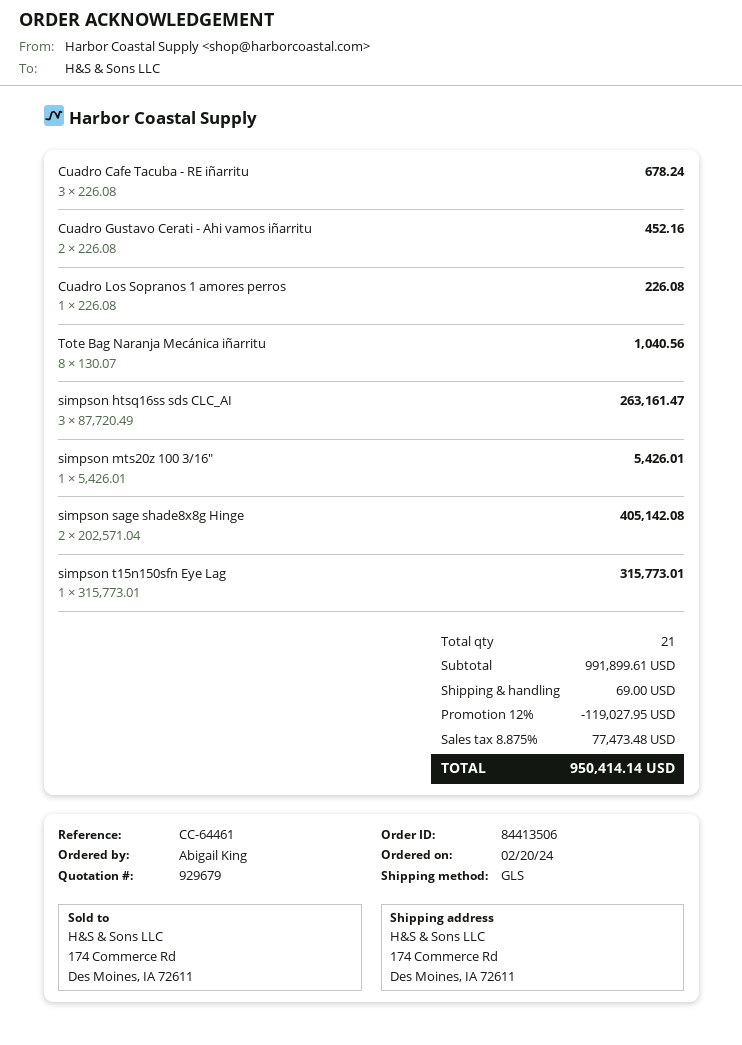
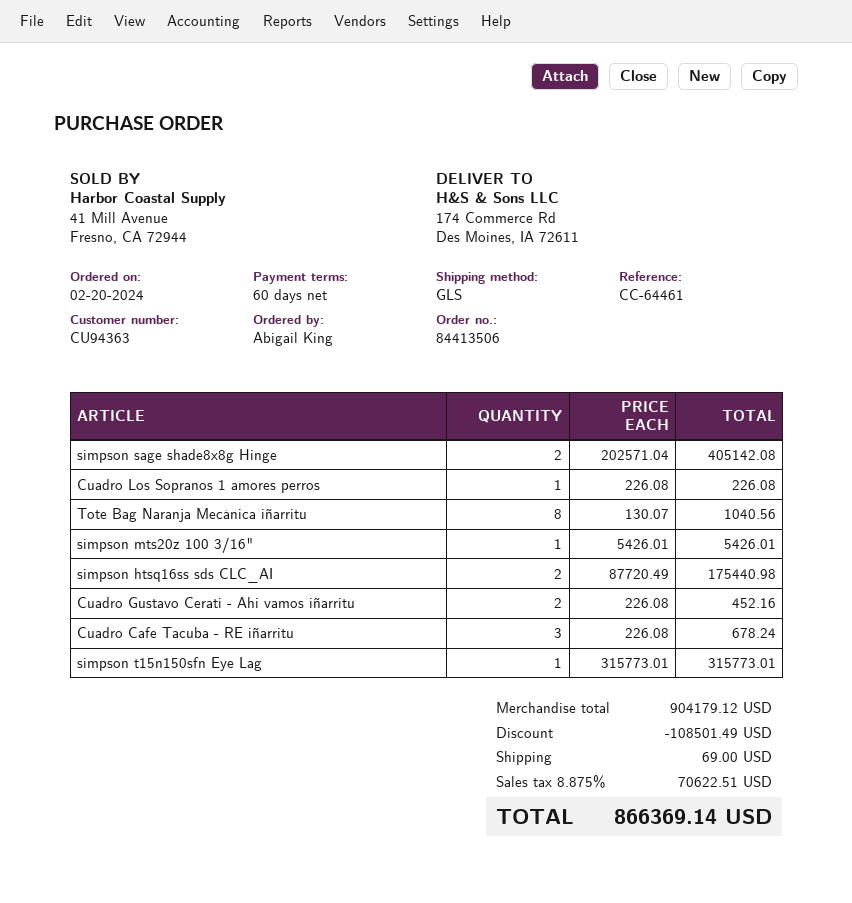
simpson htsq16ss sds CLC_AI: 3 x 87720.49 = 263161.47 -> 2 x 87720.49 = 175440.98
subtotal: 991899.61 -> 904179.12
discount: 119027.95 -> 108501.49
tax: 8.875% = 77473.48 -> 8.875% = 70622.51
total: 950414.14 -> 866369.14

